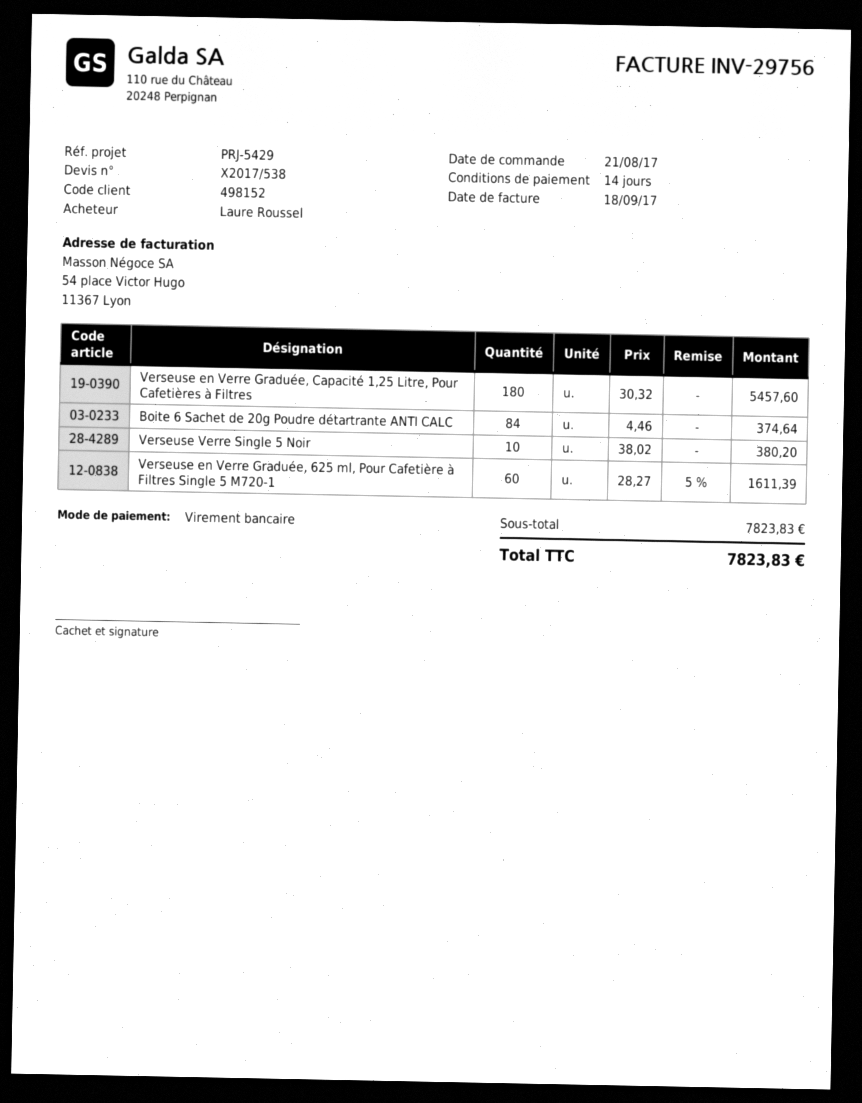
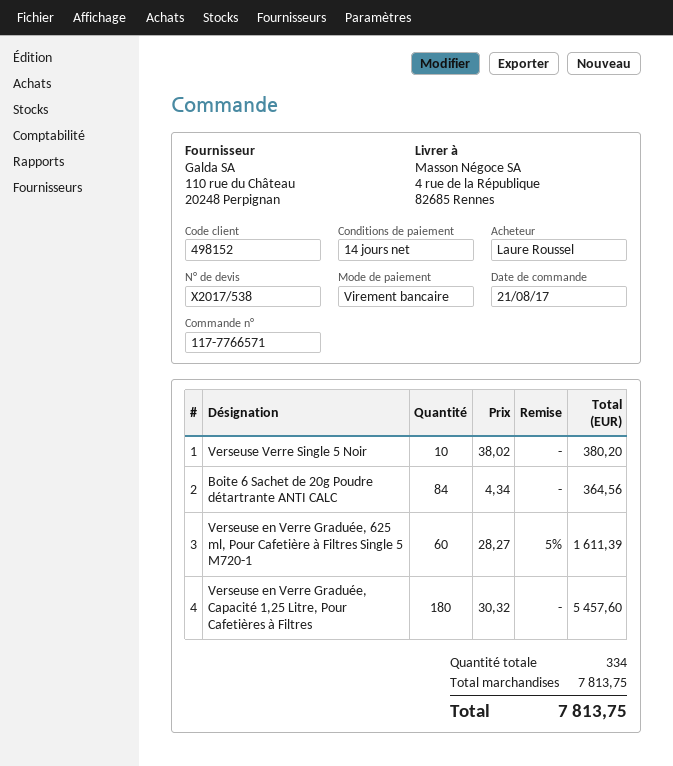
Boite 6 Sachet de 20g Poudre détartrante ANTI CALC: 84 x 4.46 = 374.64 -> 84 x 4.34 = 364.56
subtotal: 7823.83 -> 7813.75
total: 7823.83 -> 7813.75

